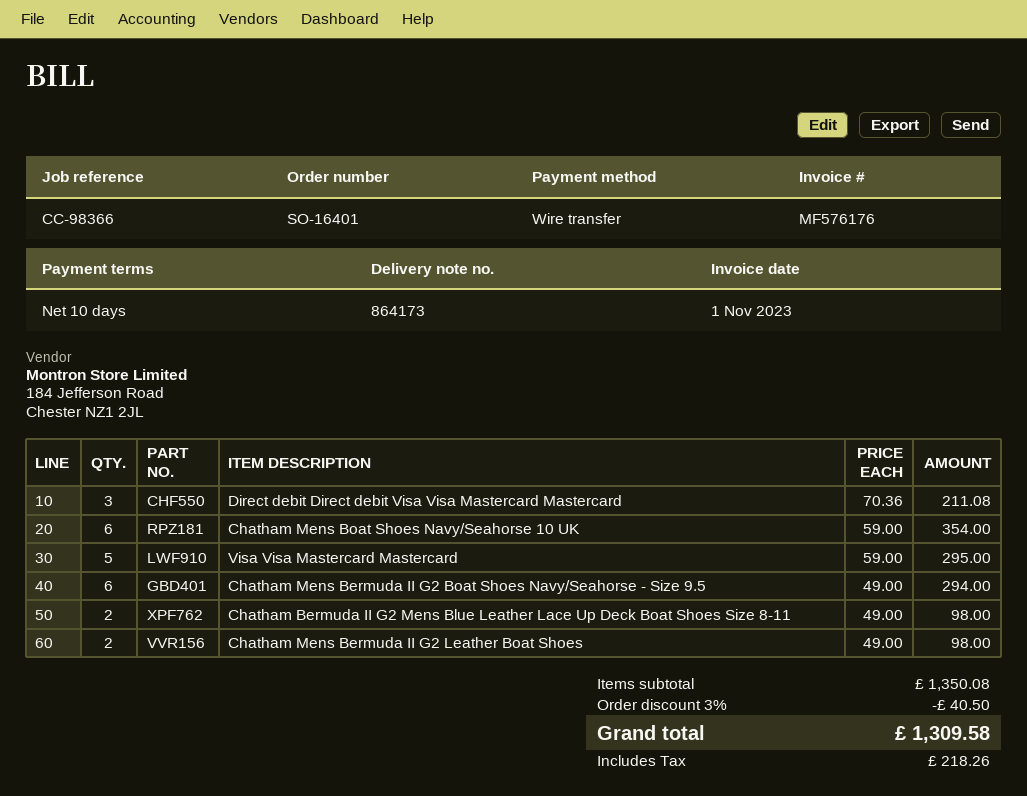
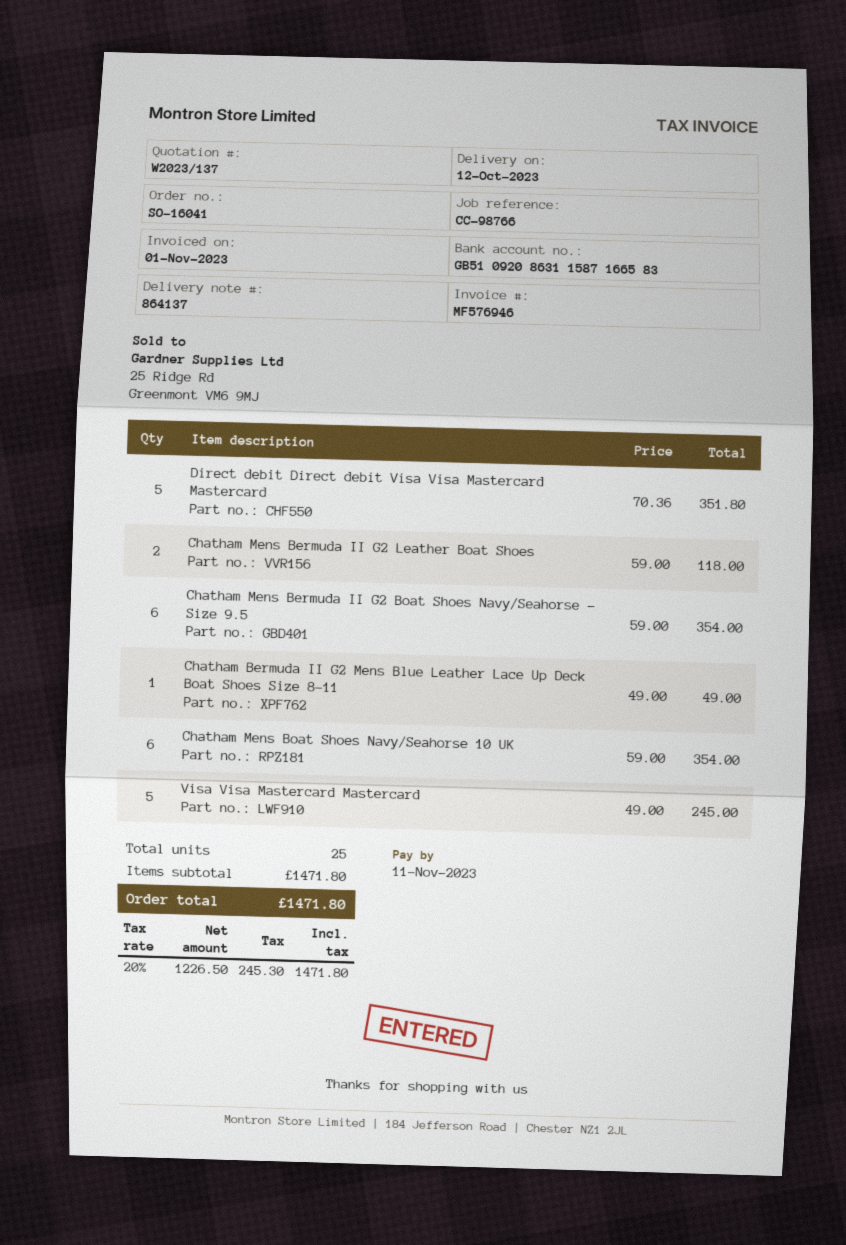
order number: SO-16401 -> SO-16041
delivery note number: 864173 -> 864137
invoice number: MF576176 -> MF576946
reference: CC-98366 -> CC-98766
Direct debit Direct debit Visa Visa Mastercard Mastercard: 3 x 70.36 = 211.08 -> 5 x 70.36 = 351.80
Visa Visa Mastercard Mastercard: 5 x 59.00 = 295.00 -> 5 x 49.00 = 245.00
Chatham Mens Bermuda II G2 Boat Shoes Navy/Seahorse - Size 9.5: 6 x 49.00 = 294.00 -> 6 x 59.00 = 354.00
Chatham Bermuda II G2 Mens Blue Leather Lace Up Deck Boat Shoes Size 8-11: 2 x 49.00 = 98.00 -> 1 x 49.00 = 49.00
Chatham Mens Bermuda II G2 Leather Boat Shoes: 2 x 49.00 = 98.00 -> 2 x 59.00 = 118.00
subtotal: 1350.08 -> 1471.80
discount: 3% = 40.50 -> none
tax: 218.26 -> 245.30
total: 1309.58 -> 1471.80

